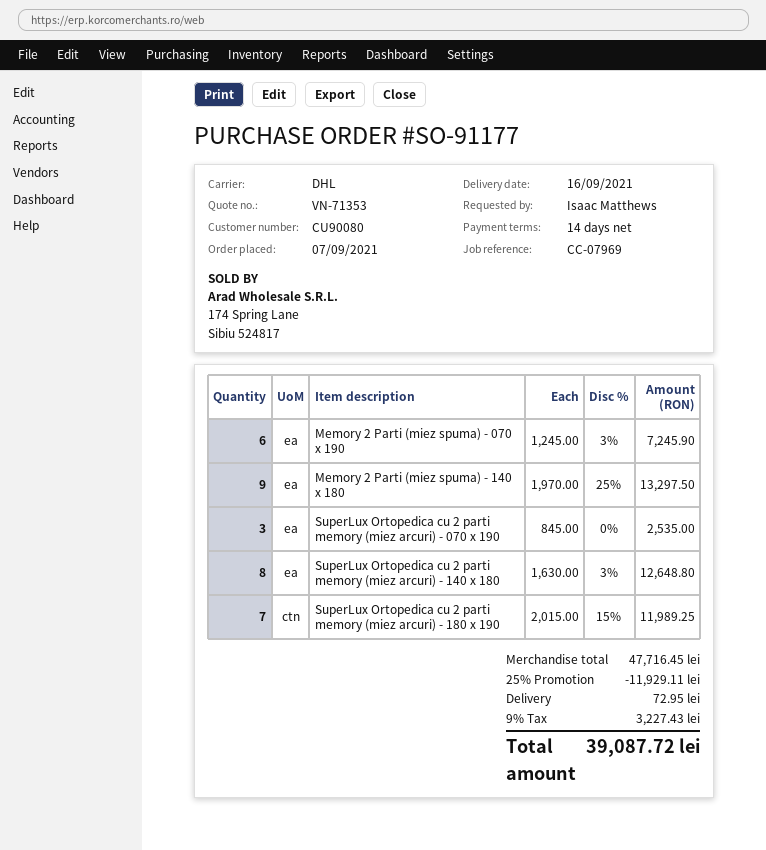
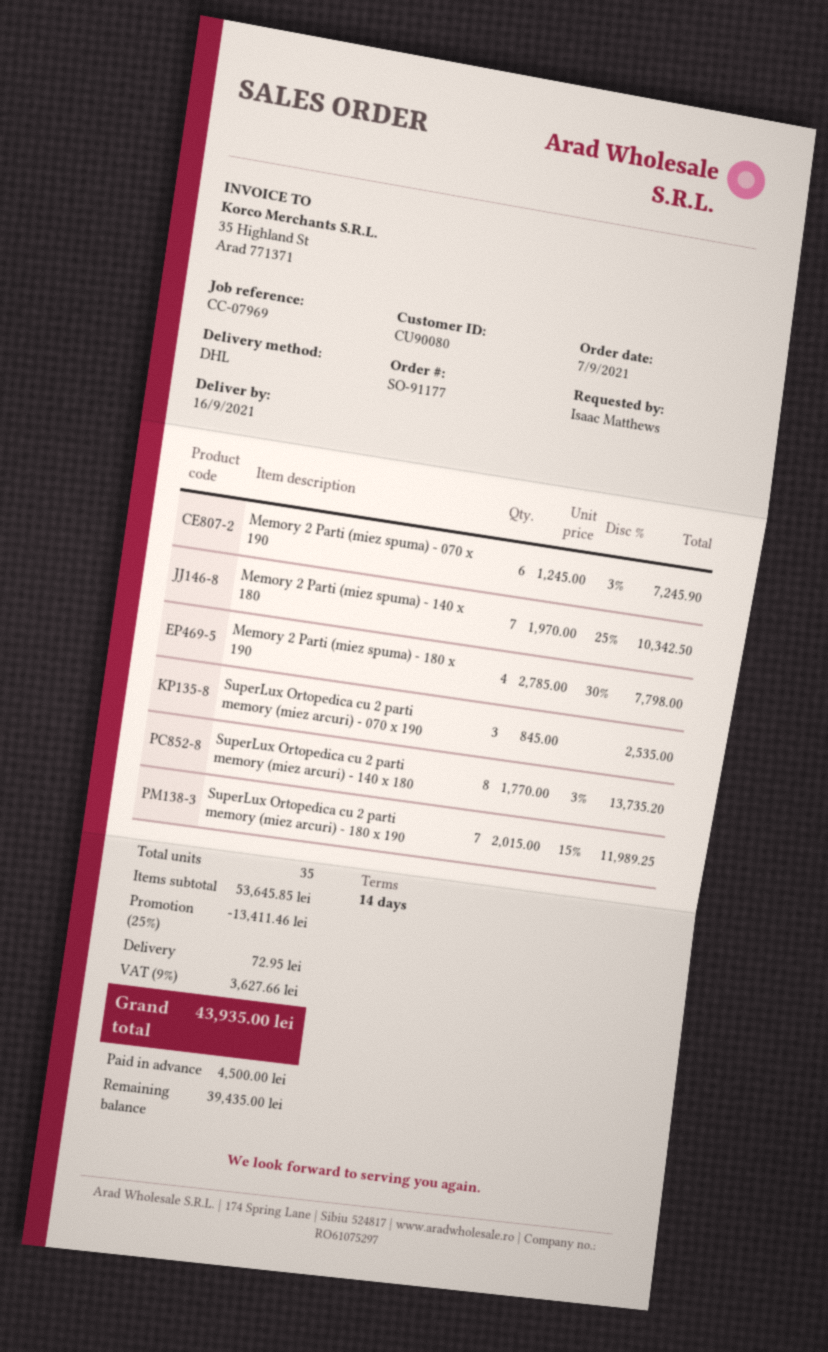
Memory 2 Parti (miez spuma) - 140 x 180: 9 x 1970.00 - 25% = 13297.50 -> 7 x 1970.00 - 25% = 10342.50
SuperLux Ortopedica cu 2 parti memory (miez arcuri) - 140 x 180: 8 x 1630.00 - 3% = 12648.80 -> 8 x 1770.00 - 3% = 13735.20
Memory 2 Parti (miez spuma) - 180 x 190: none -> 4 x 2785.00 - 30% = 7798.00
subtotal: 47716.45 -> 53645.85
discount: 25% = 11929.11 -> 25% = 13411.46
tax: 9% = 3227.43 -> 9% = 3627.66
total: 39087.72 -> 43935.00

